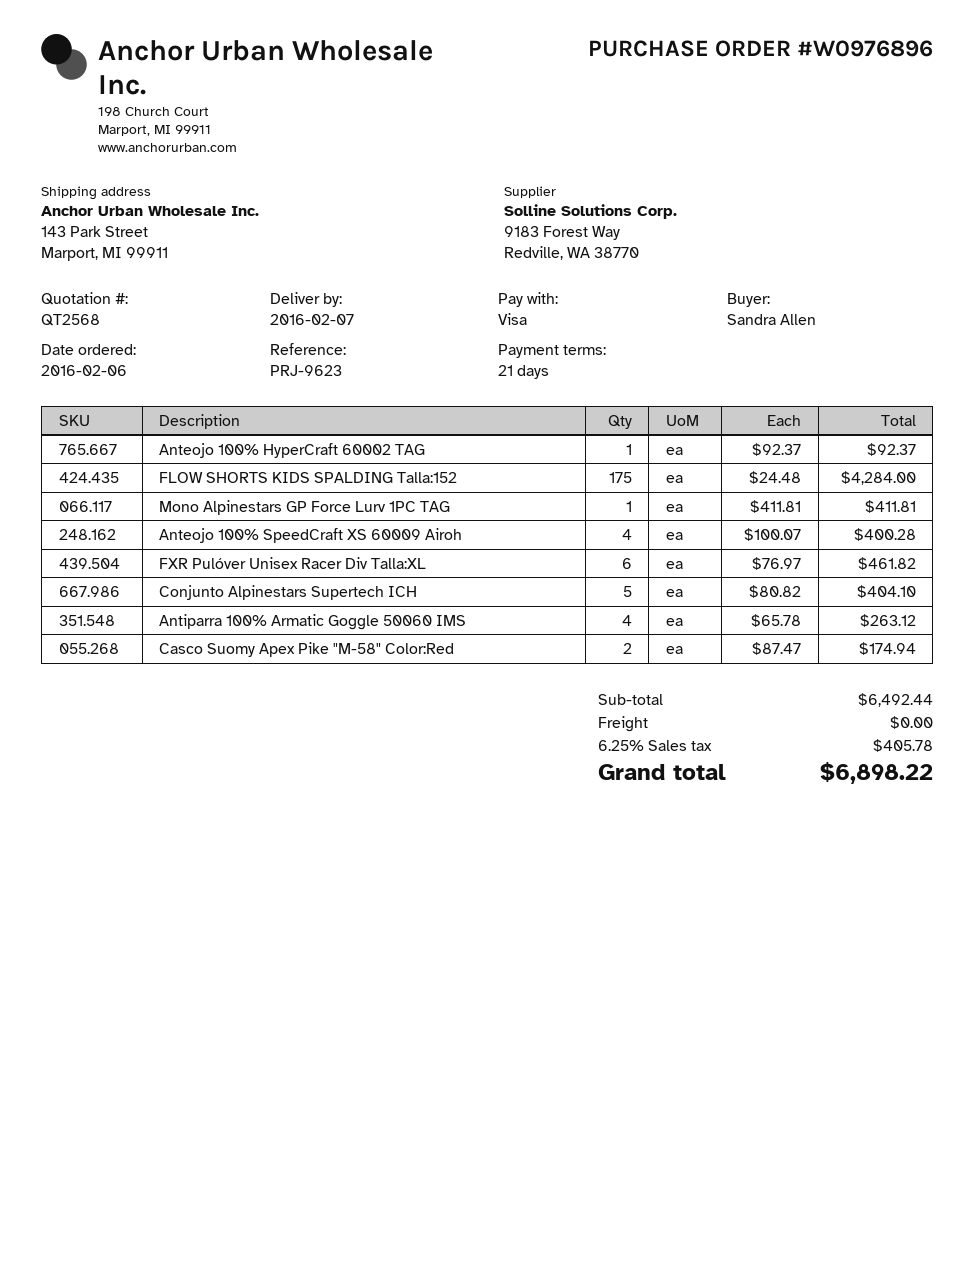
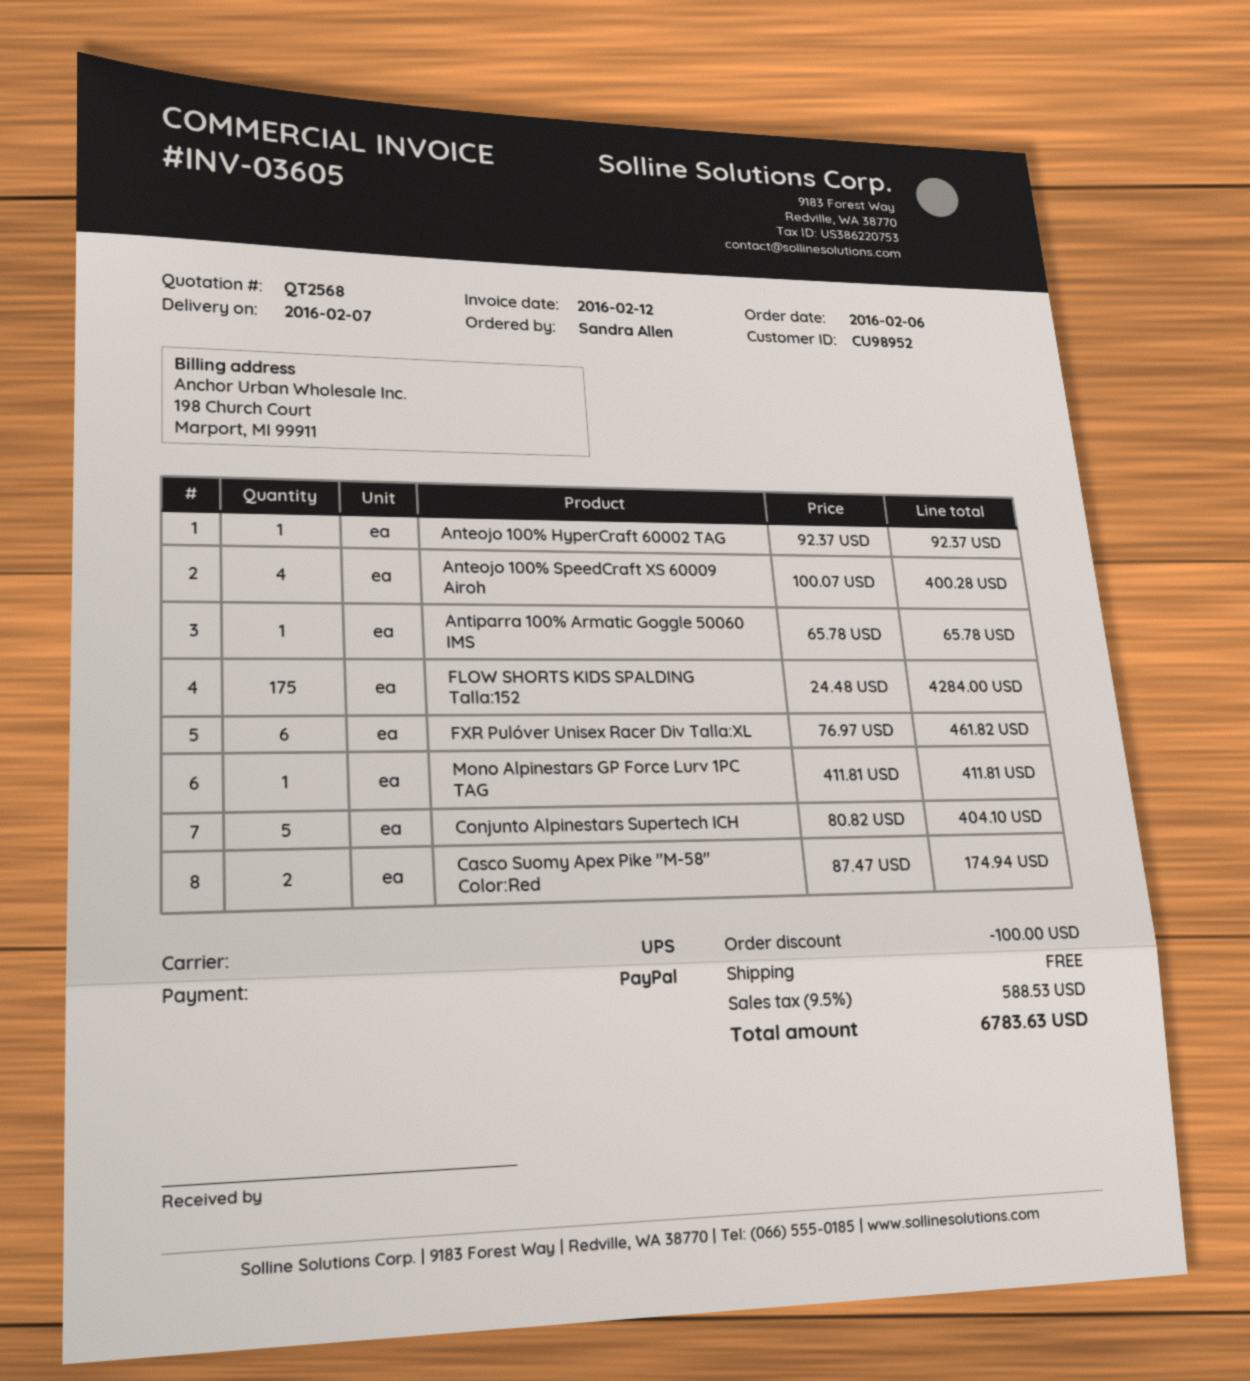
payment method: Visa -> PayPal
Antiparra 100% Armatic Goggle 50060 IMS: 4 x 65.78 = 263.12 -> 1 x 65.78 = 65.78
discount: none -> 100.00
tax: 6.25% = 405.78 -> 9.5% = 588.53
total: 6898.22 -> 6783.63

